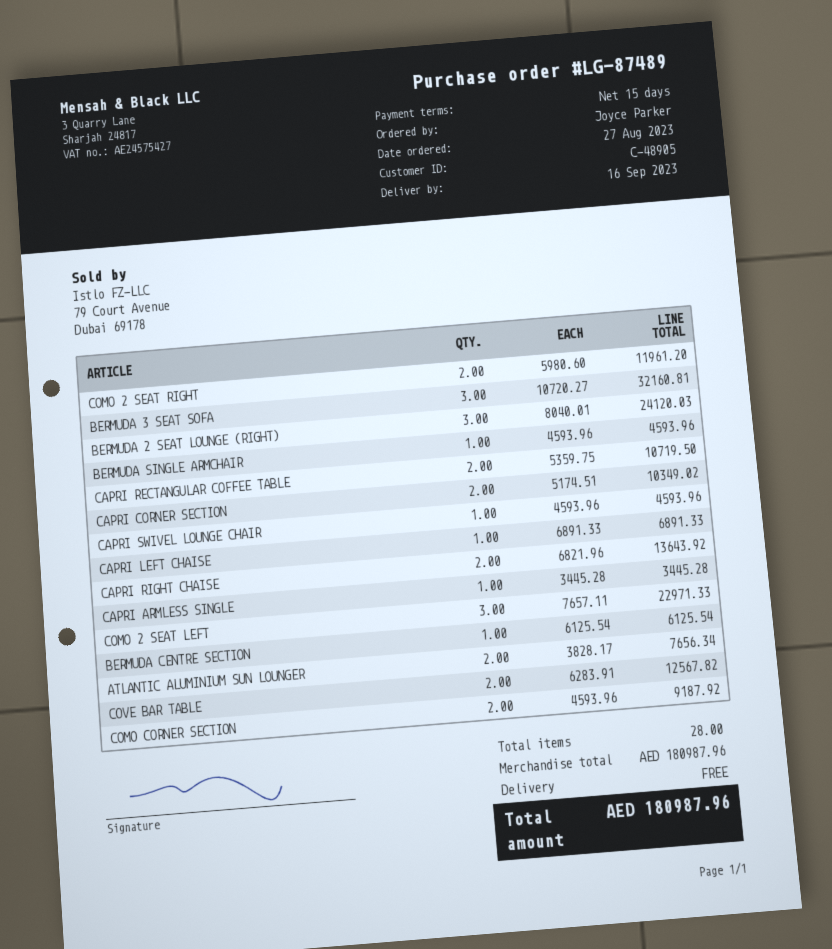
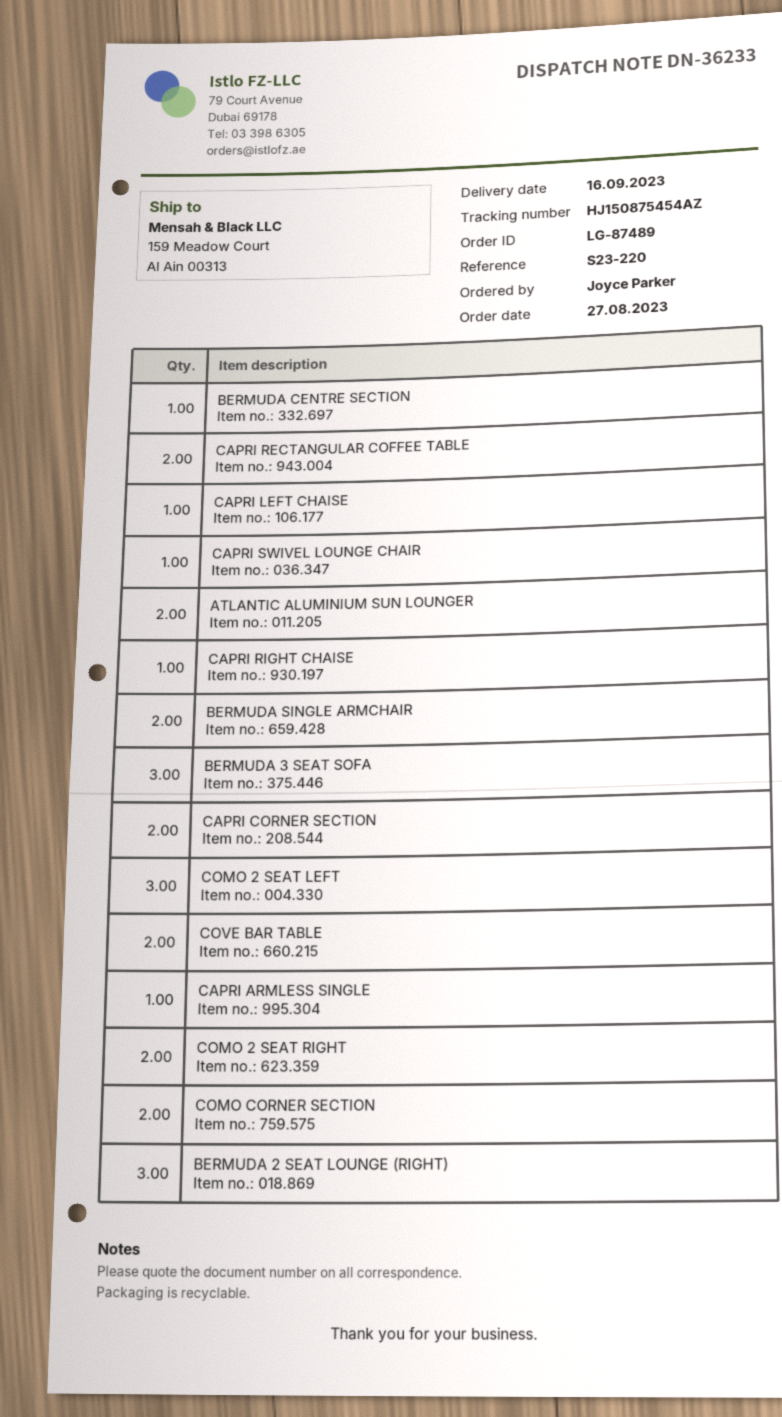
BERMUDA SINGLE ARMCHAIR: 1 -> 2
CAPRI RIGHT CHAISE: 2 -> 1

